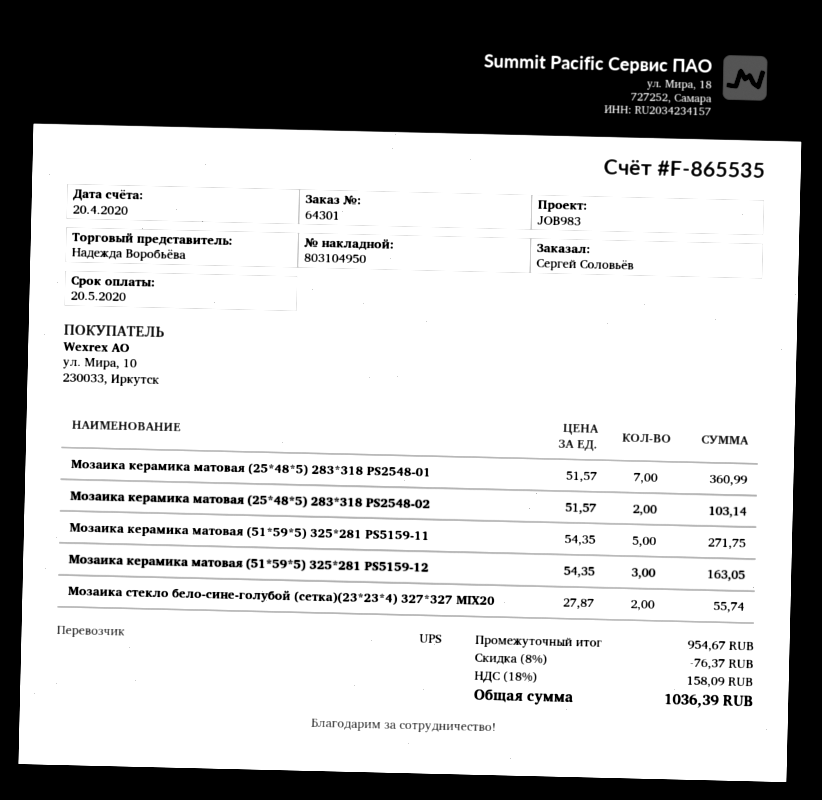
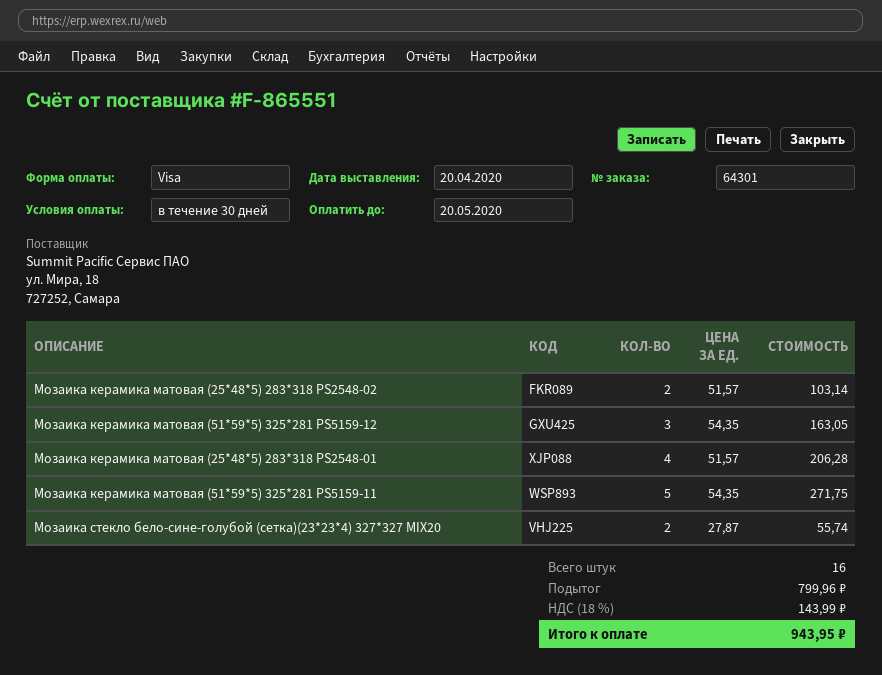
invoice number: F-865535 -> F-865551
Мозаика керамика матовая (25*48*5) 283*318 PS2548-01: 7 x 51.57 = 360.99 -> 4 x 51.57 = 206.28
subtotal: 954.67 -> 799.96
discount: 8% = 76.37 -> none
tax: 18% = 158.09 -> 18% = 143.99
total: 1036.39 -> 943.95

